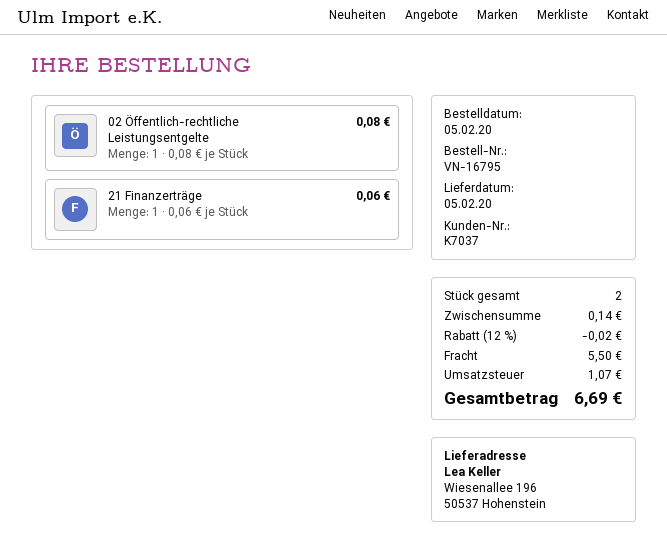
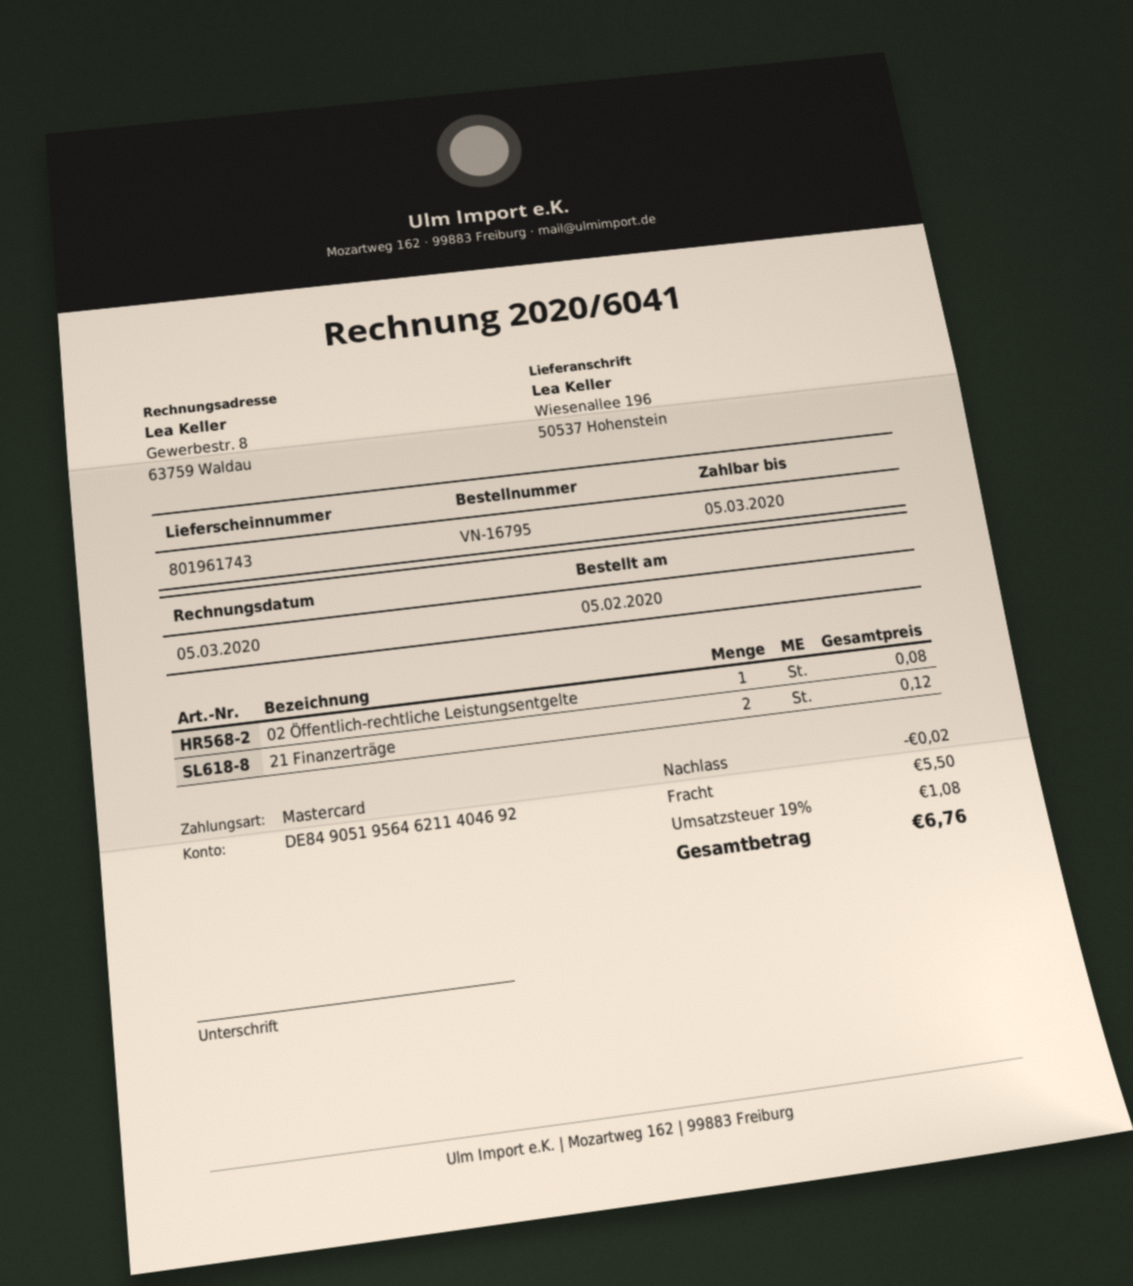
21 Finanzerträge: 1 for 0.06 -> 2 for 0.12
tax: 1.07 -> 1.08
total: 6.69 -> 6.76

